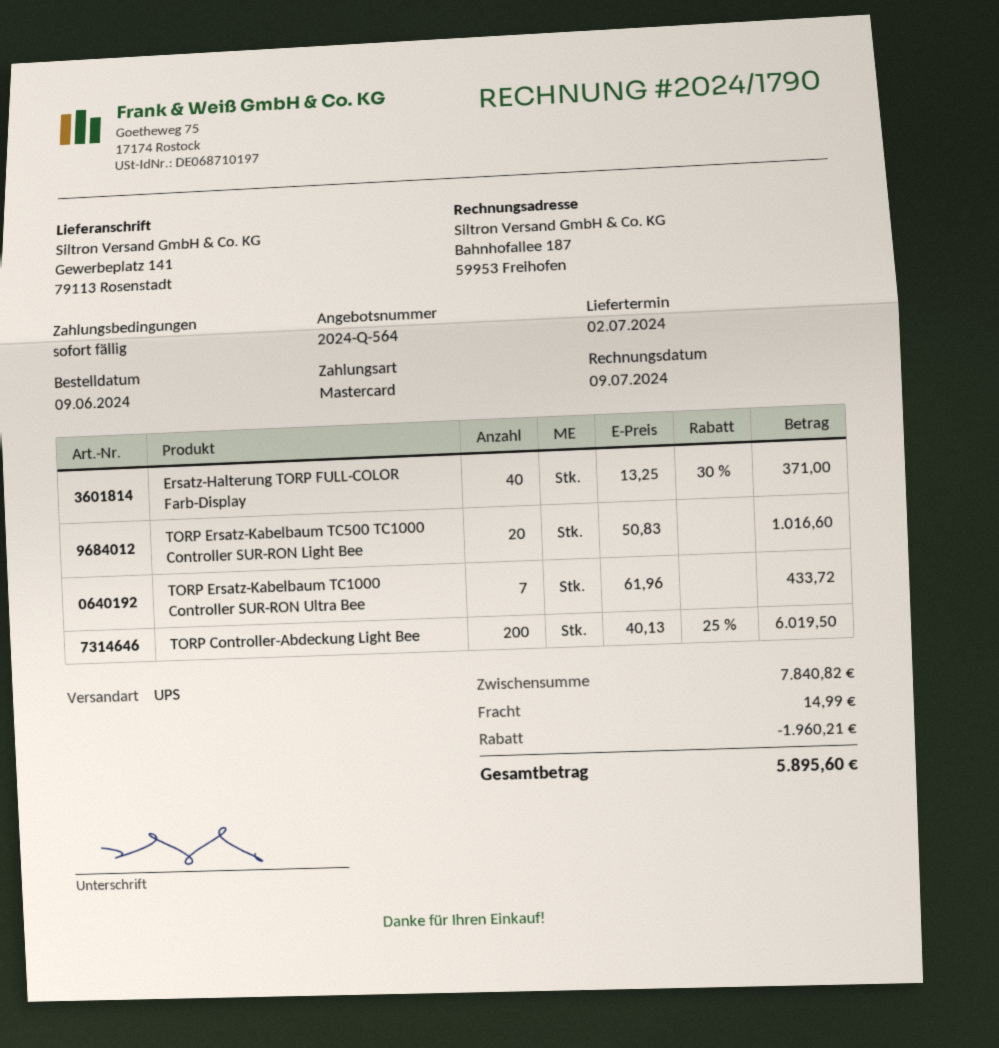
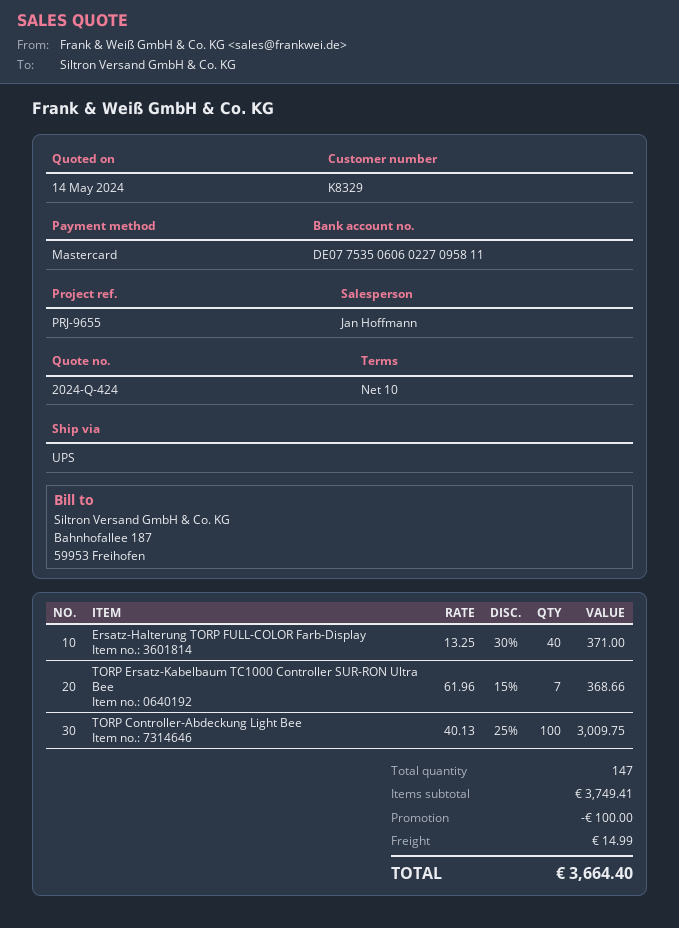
quote number: 2024-Q-564 -> 2024-Q-424
payment terms: on receipt -> 10 days
TORP Ersatz-Kabelbaum TC500 TC1000 Controller SUR-RON Light Bee: 20 x 50.83 = 1016.60 -> none
TORP Ersatz-Kabelbaum TC1000 Controller SUR-RON Ultra Bee: 7 x 61.96 = 433.72 -> 7 x 61.96 - 15% = 368.66
TORP Controller-Abdeckung Light Bee: 200 x 40.13 - 25% = 6019.50 -> 100 x 40.13 - 25% = 3009.75
subtotal: 7840.82 -> 3749.41
discount: 1960.21 -> 100.00
total: 5895.60 -> 3664.40

